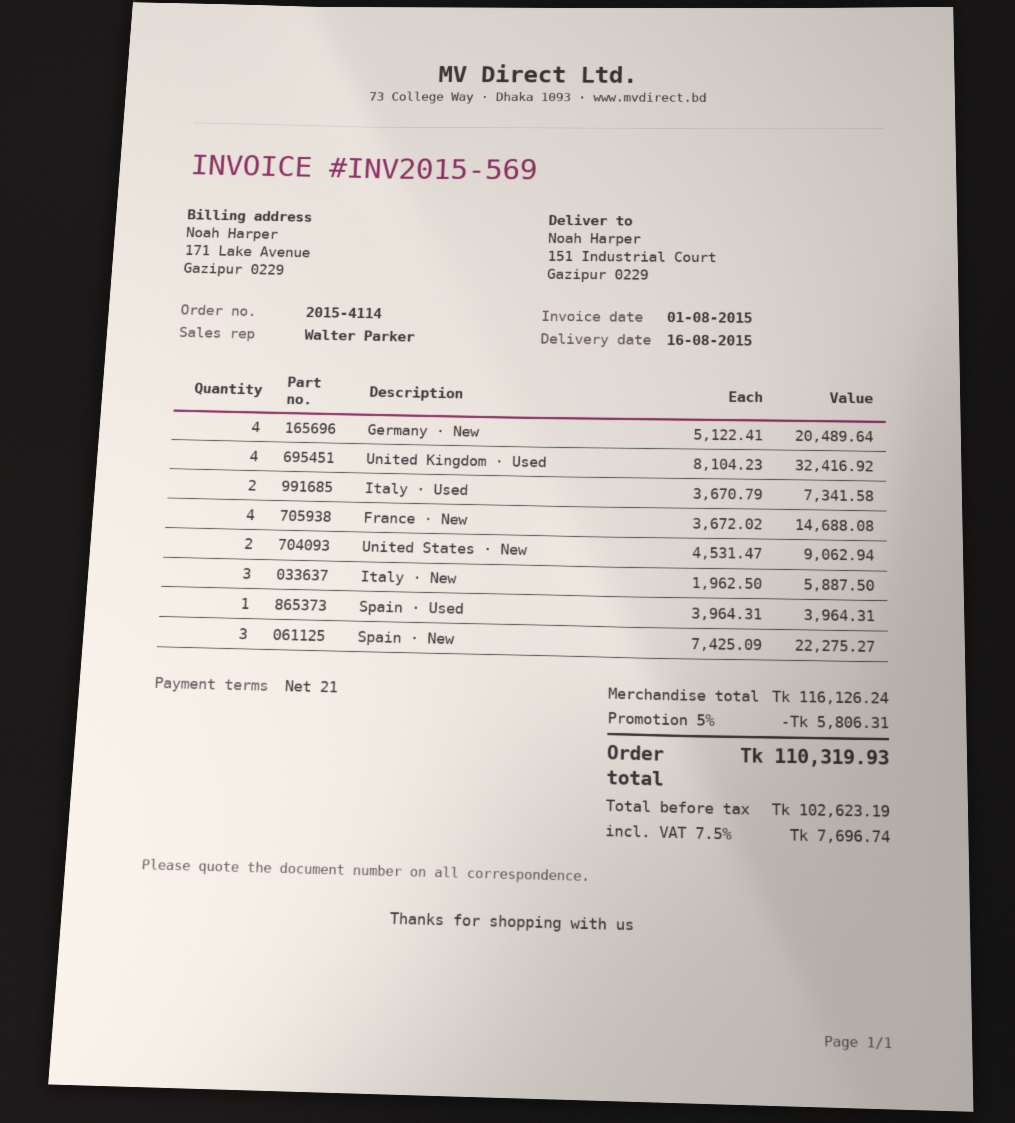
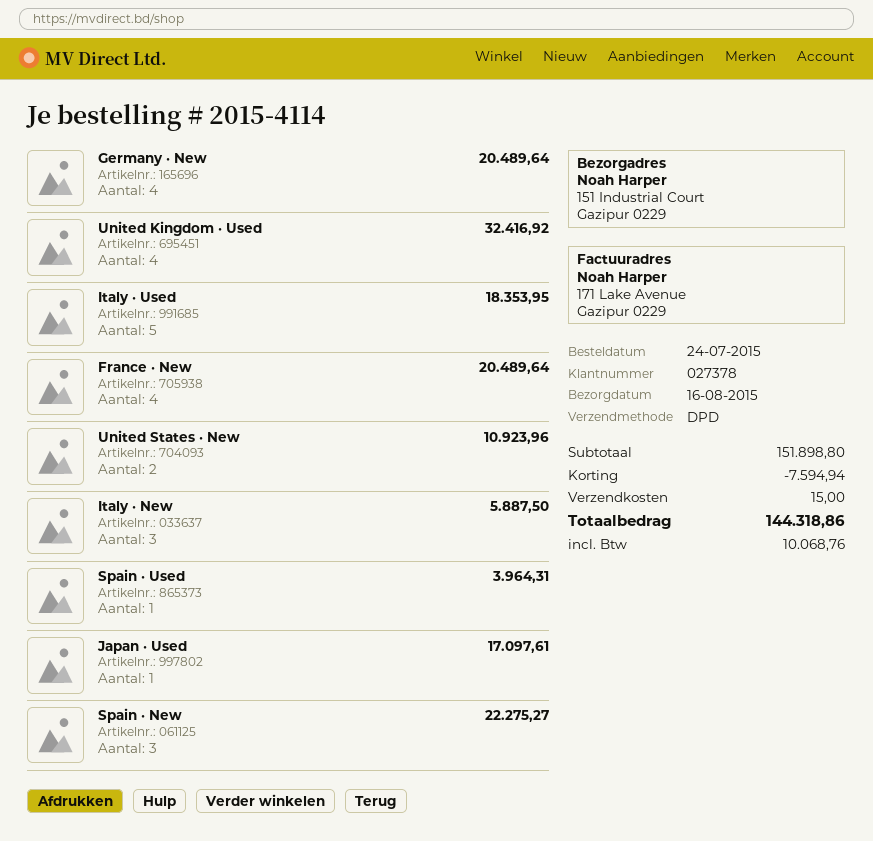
Italy · Used: 2 for 7341.58 -> 5 for 18353.95
France · New: 4 for 14688.08 -> 4 for 20489.64
United States · New: 2 for 9062.94 -> 2 for 10923.96
Japan · Used: none -> 1 for 17097.61
subtotal: 116126.24 -> 151898.80
discount: 5806.31 -> 7594.94
shipping: none -> 15.00
tax: 7696.74 -> 10068.76
total: 110319.93 -> 144318.86

